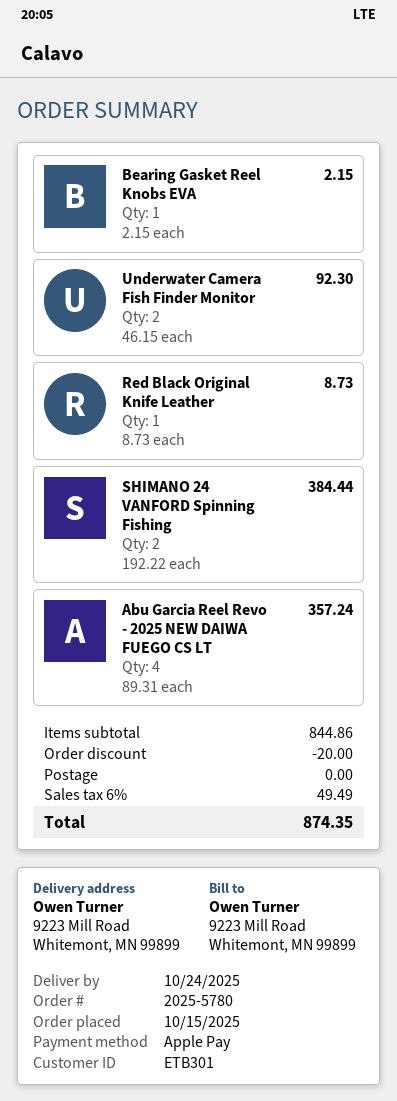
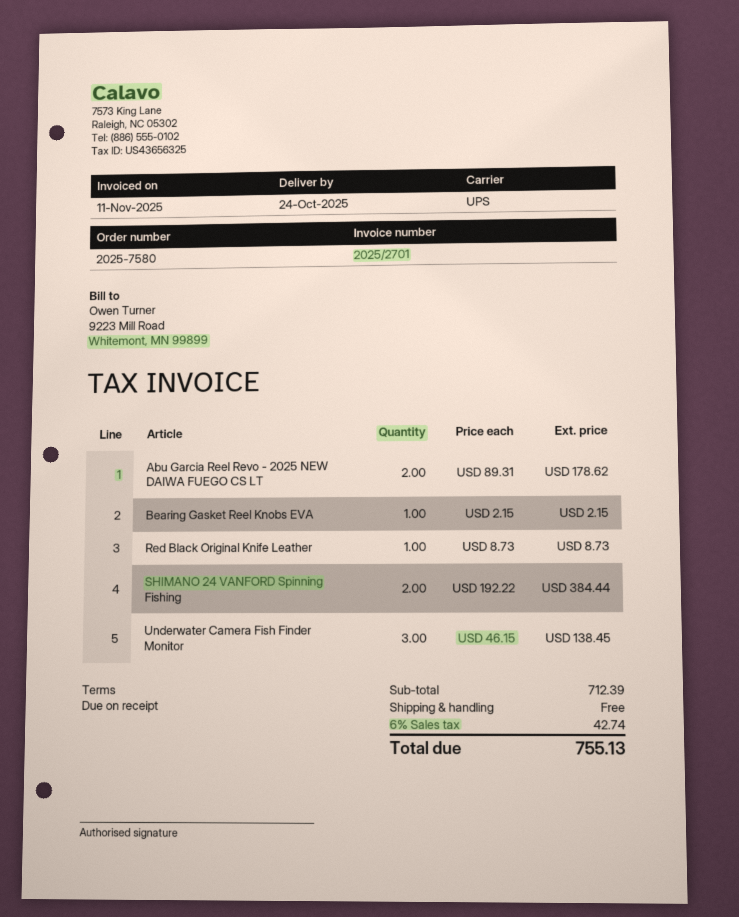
order number: 2025-5780 -> 2025-7580
Underwater Camera Fish Finder Monitor: 2 x 46.15 = 92.30 -> 3 x 46.15 = 138.45
Abu Garcia Reel Revo - 2025 NEW DAIWA FUEGO CS LT: 4 x 89.31 = 357.24 -> 2 x 89.31 = 178.62
subtotal: 844.86 -> 712.39
discount: 20.00 -> none
tax: 6% = 49.49 -> 6% = 42.74
total: 874.35 -> 755.13

